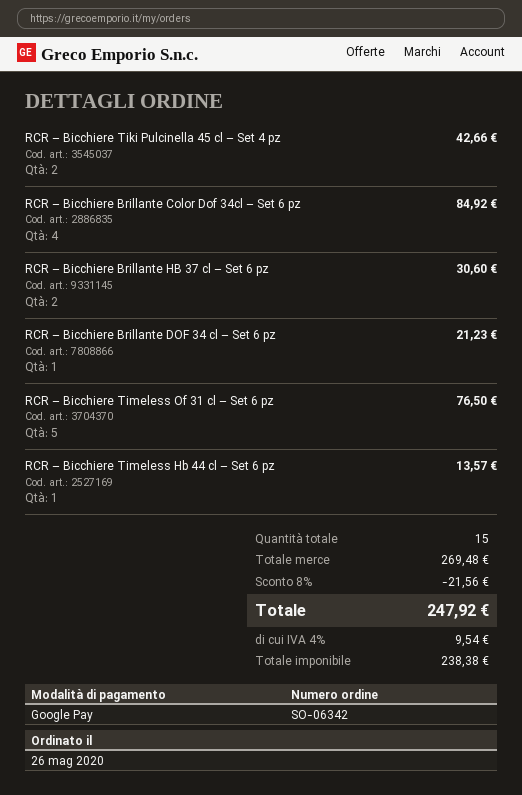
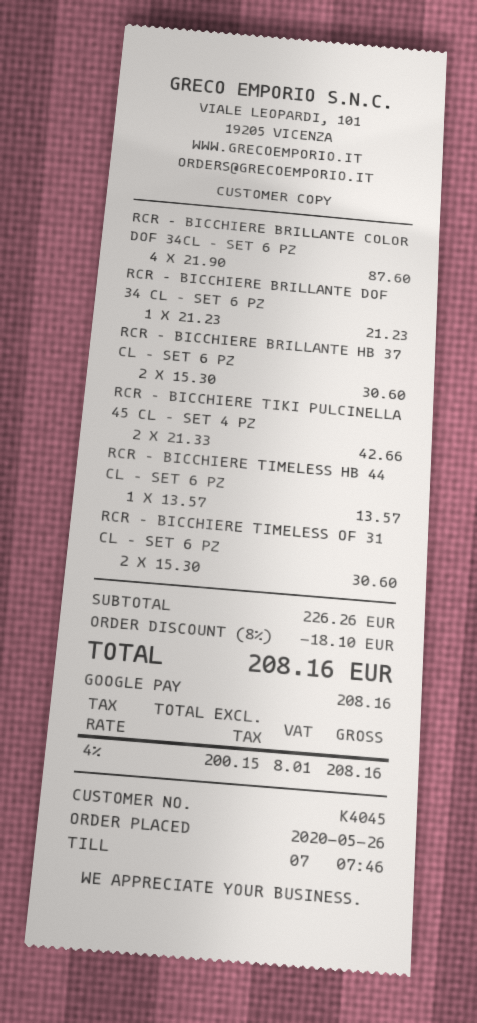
RCR – Bicchiere Brillante Color Dof 34cl – Set 6 pz: 4 for 84.92 -> 4 for 87.60
RCR – Bicchiere Timeless Of 31 cl – Set 6 pz: 5 for 76.50 -> 2 for 30.60
subtotal: 269.48 -> 226.26
discount: 8% = 21.56 -> 8% = 18.10
net: 238.38 -> 200.15
tax: 4% = 9.54 -> 4% = 8.01
total: 247.92 -> 208.16

